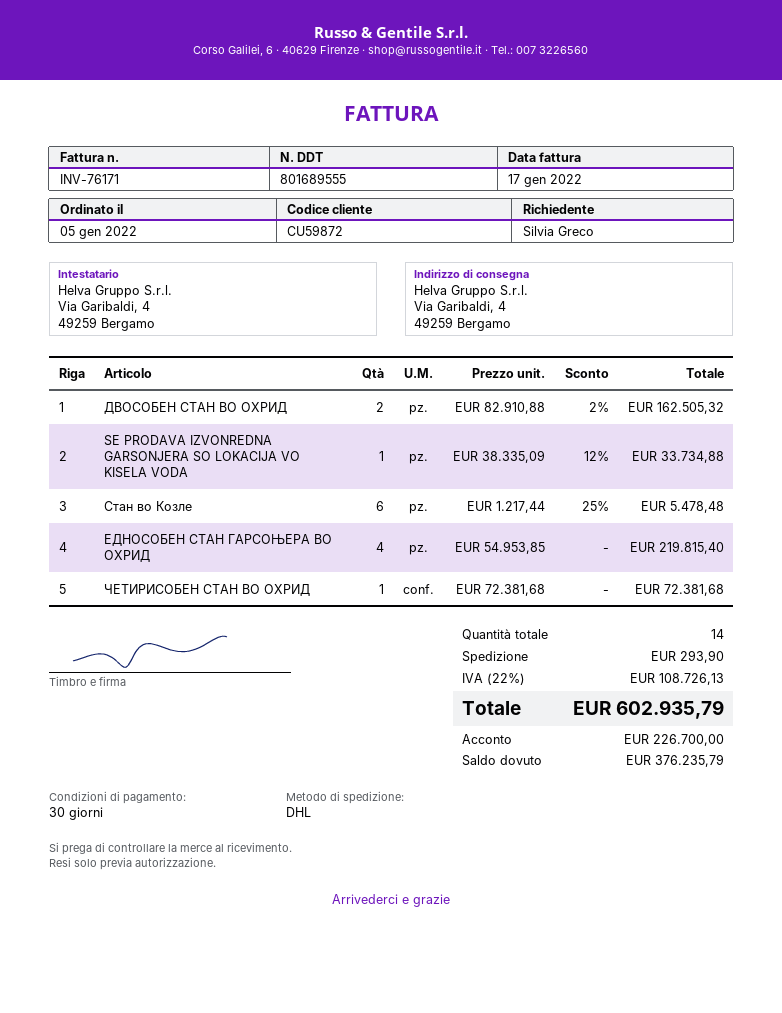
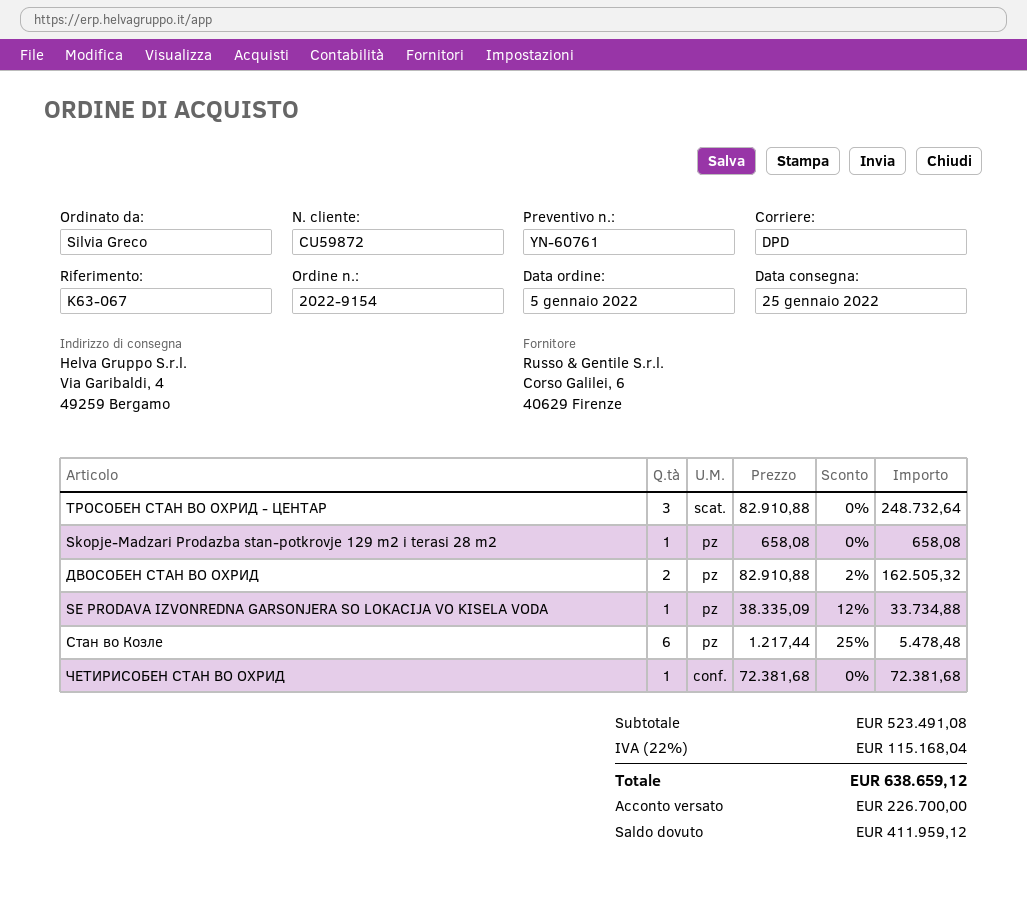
shipping method: DHL -> DPD
ЕДНОСОБЕН СТАН ГАРСОЊЕРА ВО ОХРИД: 4 x 54953.85 = 219815.40 -> none
ТРОСОБЕН СТАН ВО ОХРИД - ЦЕНТАР: none -> 3 x 82910.88 = 248732.64
Skopje-Madzari Prodazba stan-potkrovje 129 m2 i terasi 28 m2: none -> 1 x 658.08 = 658.08
shipping: 293.90 -> none
tax: 22% = 108726.13 -> 22% = 115168.04
total: 602935.79 -> 638659.12
balance: 376235.79 -> 411959.12

